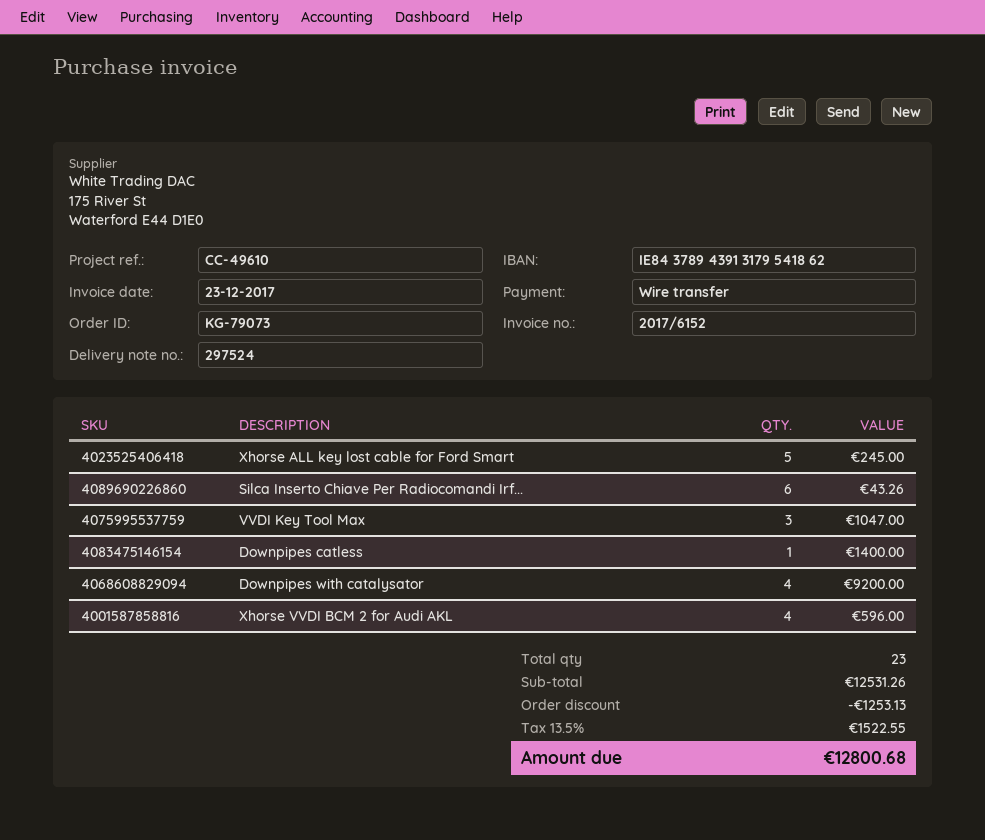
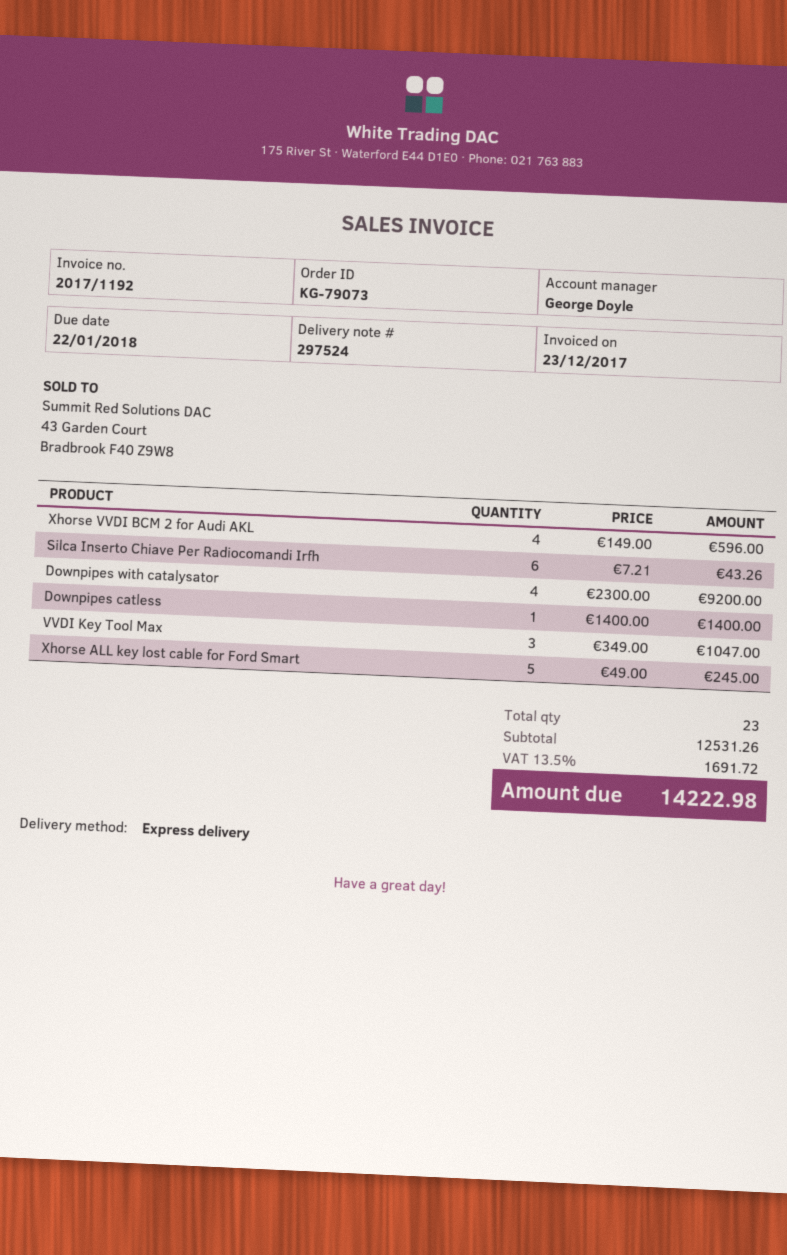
invoice number: 2017/6152 -> 2017/1192
discount: 1253.13 -> none
tax: 13.5% = 1522.55 -> 13.5% = 1691.72
total: 12800.68 -> 14222.98

